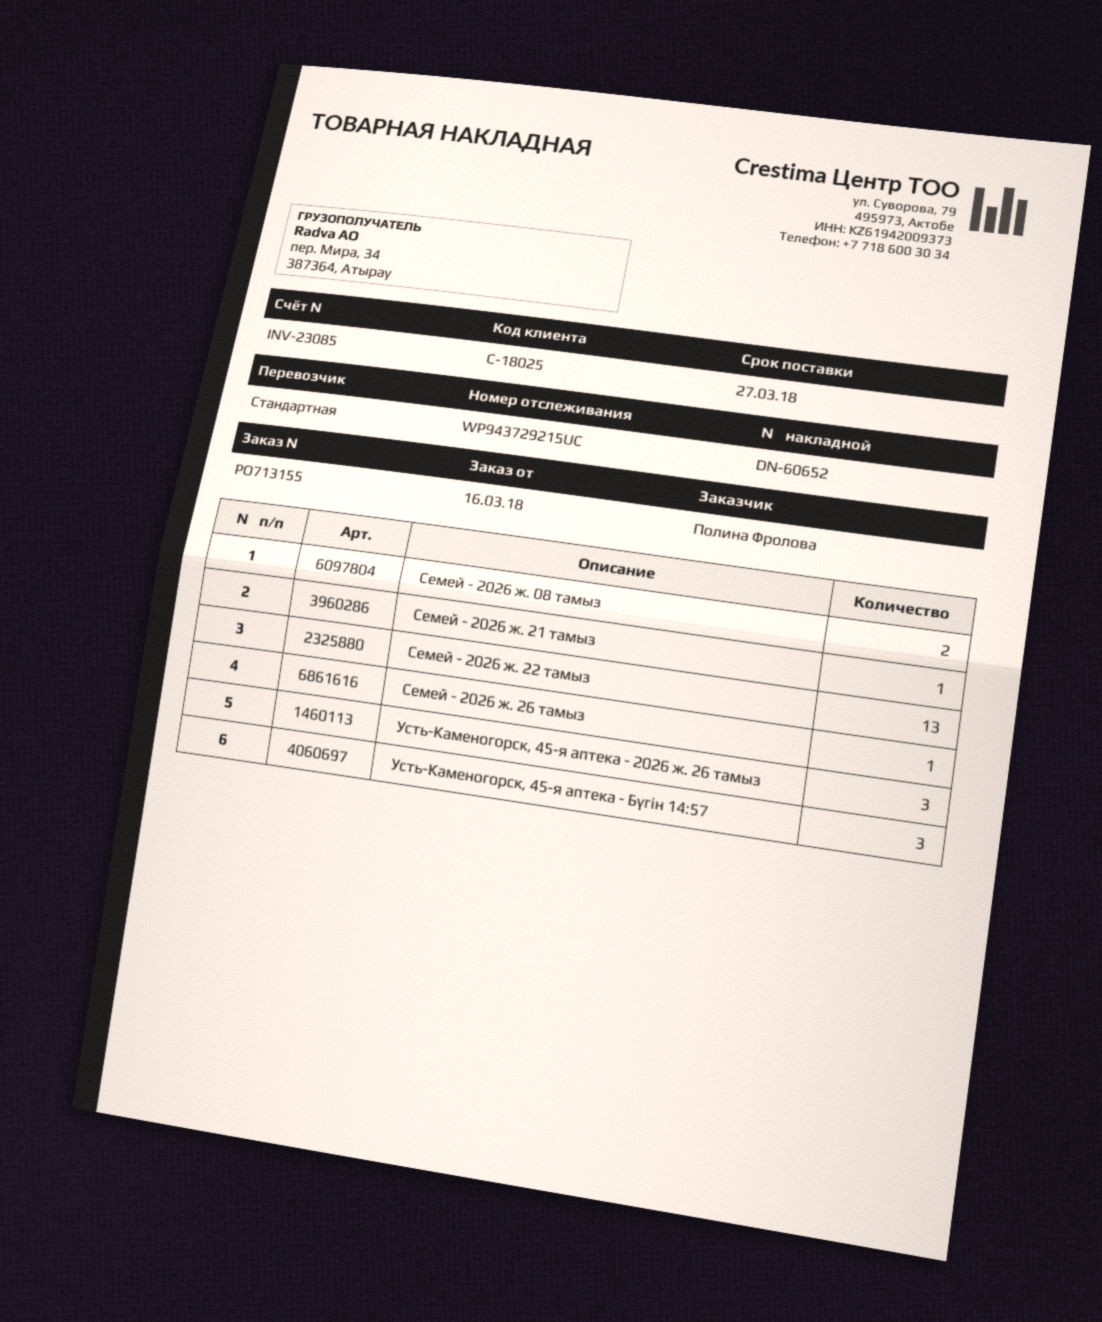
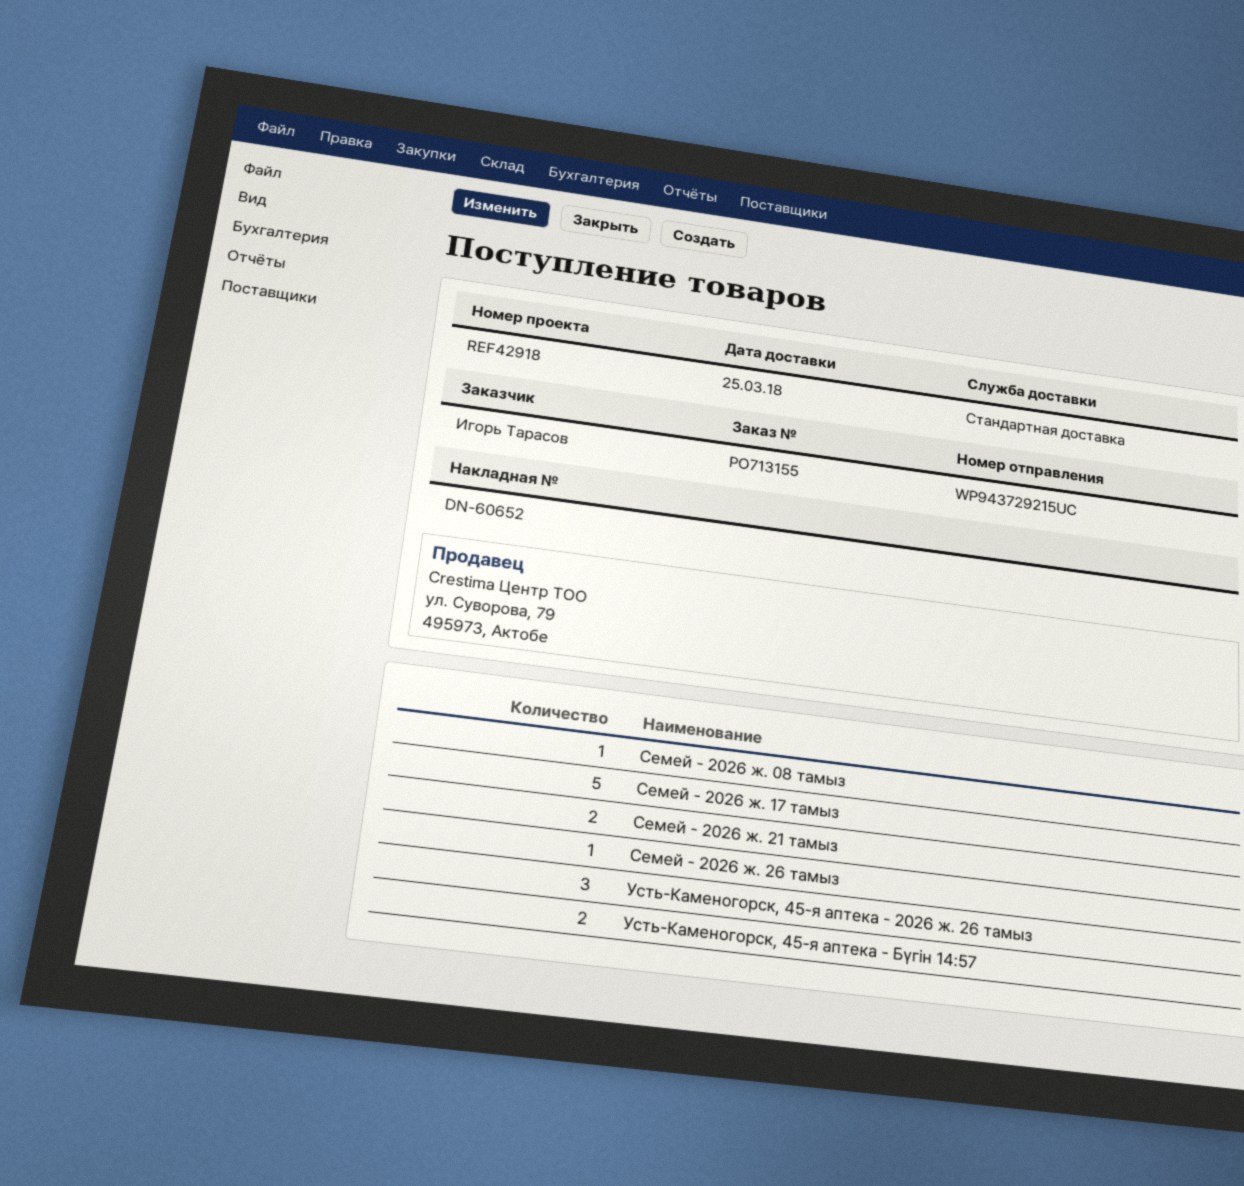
delivery date: 2018-03-27 -> 2018-03-25
ordered by: Полина Фролова -> Игорь Тарасов
Семей - 2026 ж. 08 тамыз: 2 -> 1
Семей - 2026 ж. 21 тамыз: 1 -> 2
Семей - 2026 ж. 22 тамыз: 13 -> none
Усть-Каменогорск, 45-я аптека - Бүгін 14:57: 3 -> 2
Семей - 2026 ж. 17 тамыз: none -> 5

